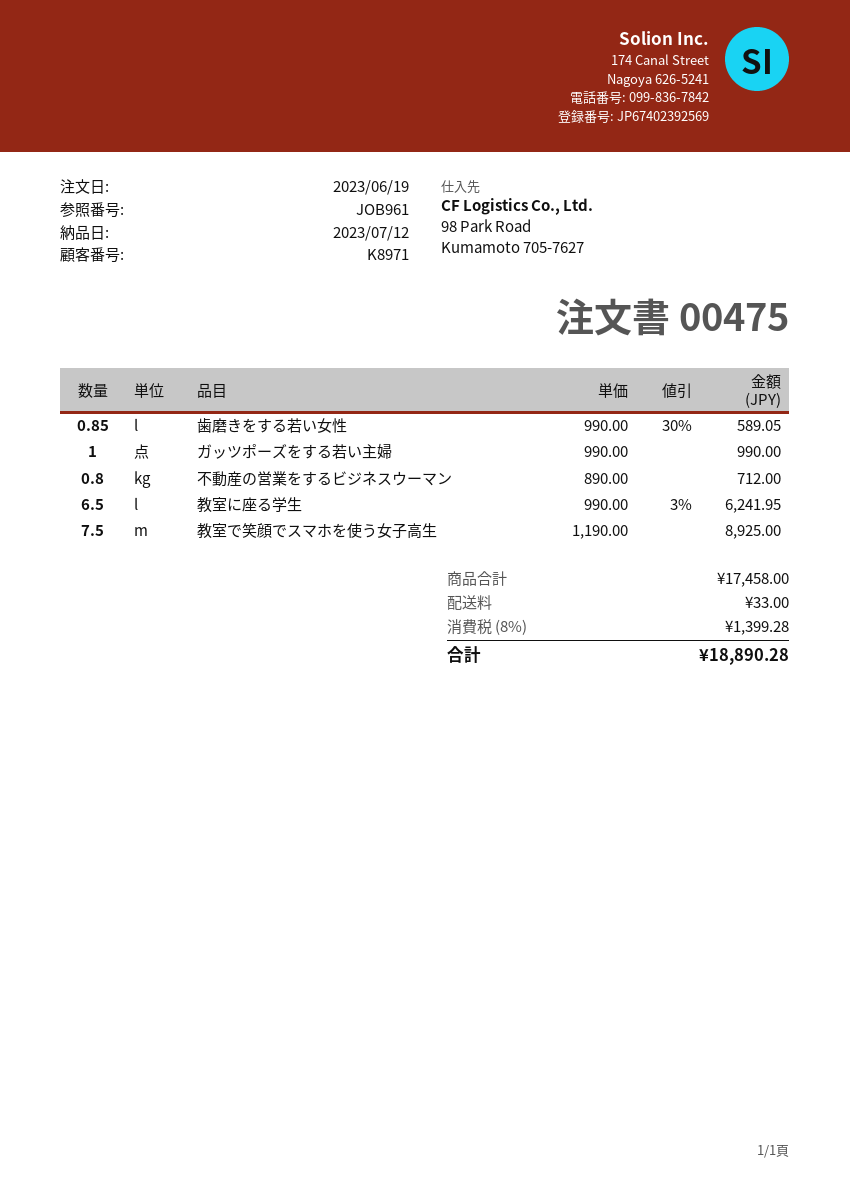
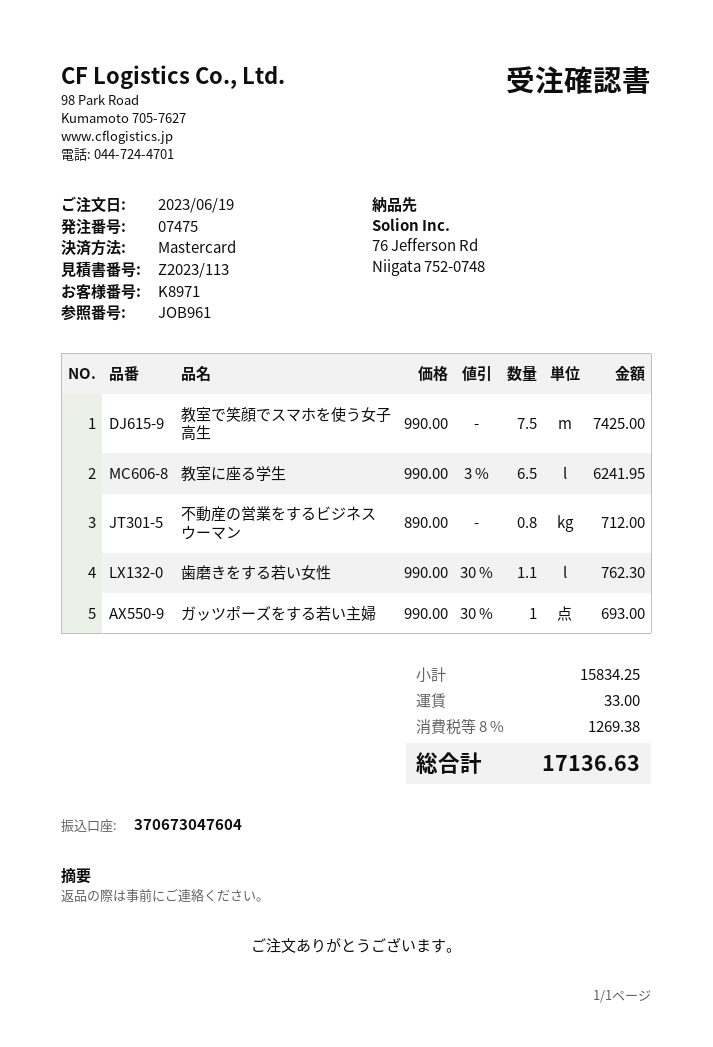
order number: 00475 -> 07475
歯磨きをする若い女性: 0.85 x 990.00 - 30% = 589.05 -> 1.1 x 990.00 - 30% = 762.30
ガッツポーズをする若い主婦: 1 x 990.00 = 990.00 -> 1 x 990.00 - 30% = 693.00
教室で笑顔でスマホを使う女子高生: 7.5 x 1190.00 = 8925.00 -> 7.5 x 990.00 = 7425.00
subtotal: 17458.00 -> 15834.25
tax: 8% = 1399.28 -> 8% = 1269.38
total: 18890.28 -> 17136.63

